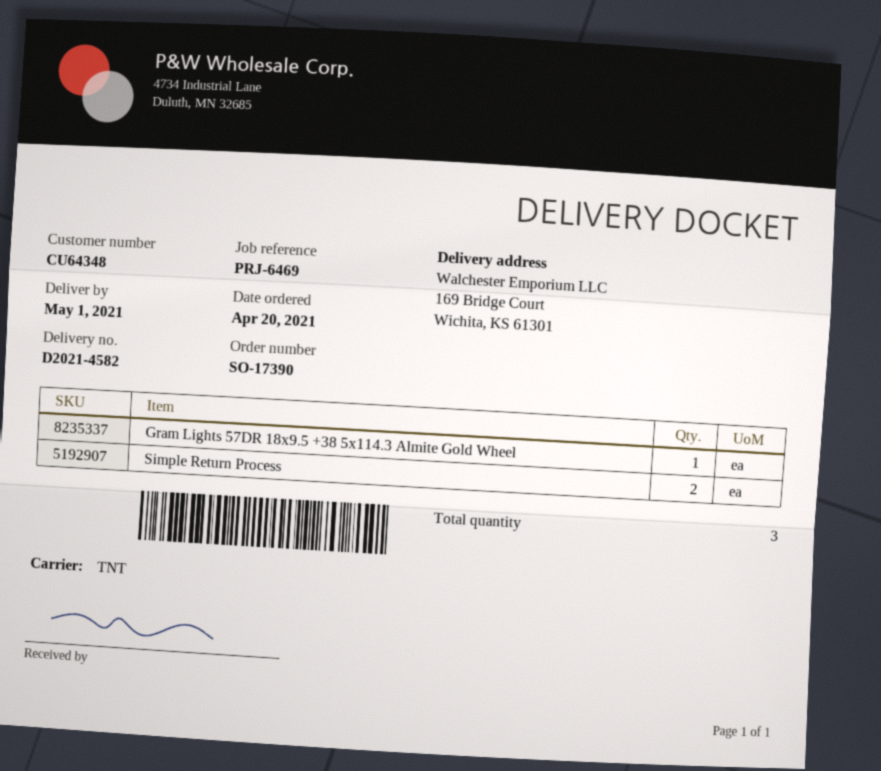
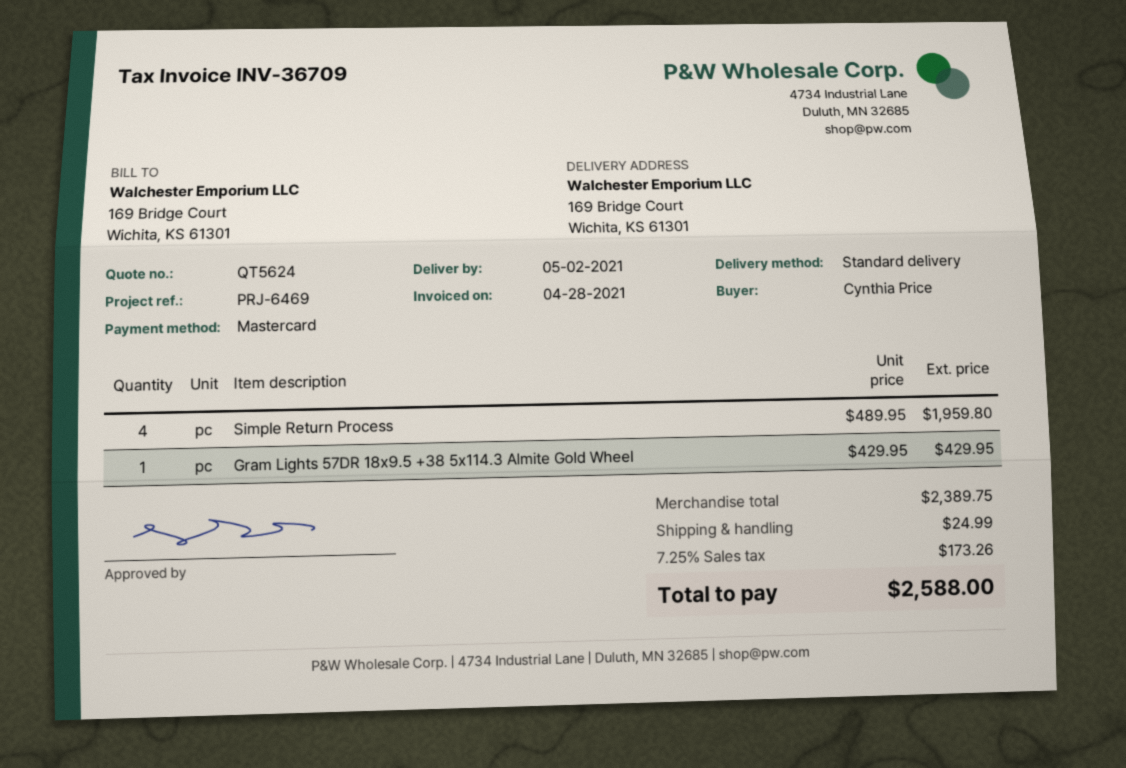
delivery date: 2021-05-01 -> 2021-05-02
shipping method: TNT -> standard
Simple Return Process: 2 -> 4

